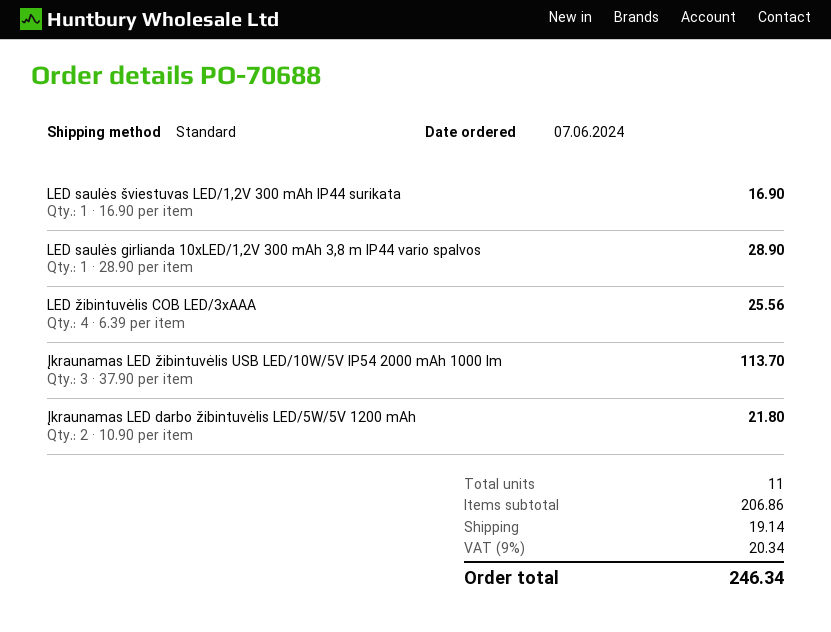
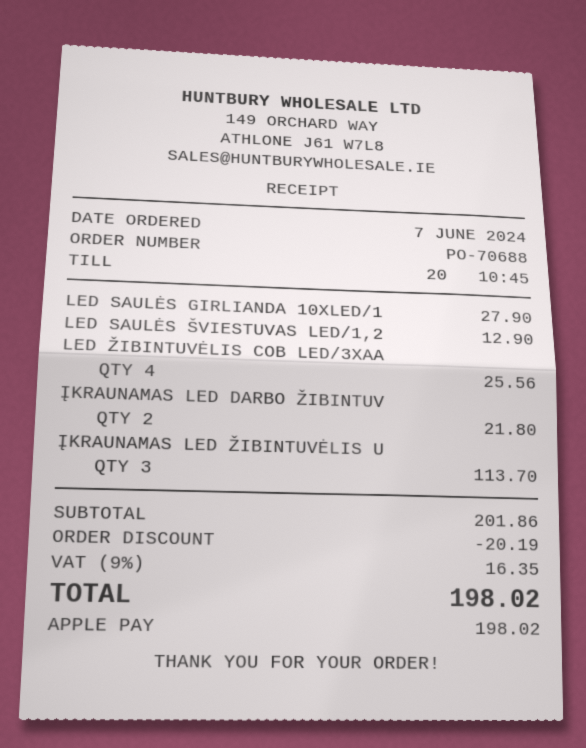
LED saulės šviestuvas LED/1,2V 300 mAh IP44 surikata: 1 for 16.90 -> 1 for 12.90
LED saulės girlianda 10xLED/1,2V 300 mAh 3,8 m IP44 vario spalvos: 1 for 28.90 -> 1 for 27.90
subtotal: 206.86 -> 201.86
discount: none -> 20.19
shipping: 19.14 -> none
tax: 9% = 20.34 -> 9% = 16.35
total: 246.34 -> 198.02

